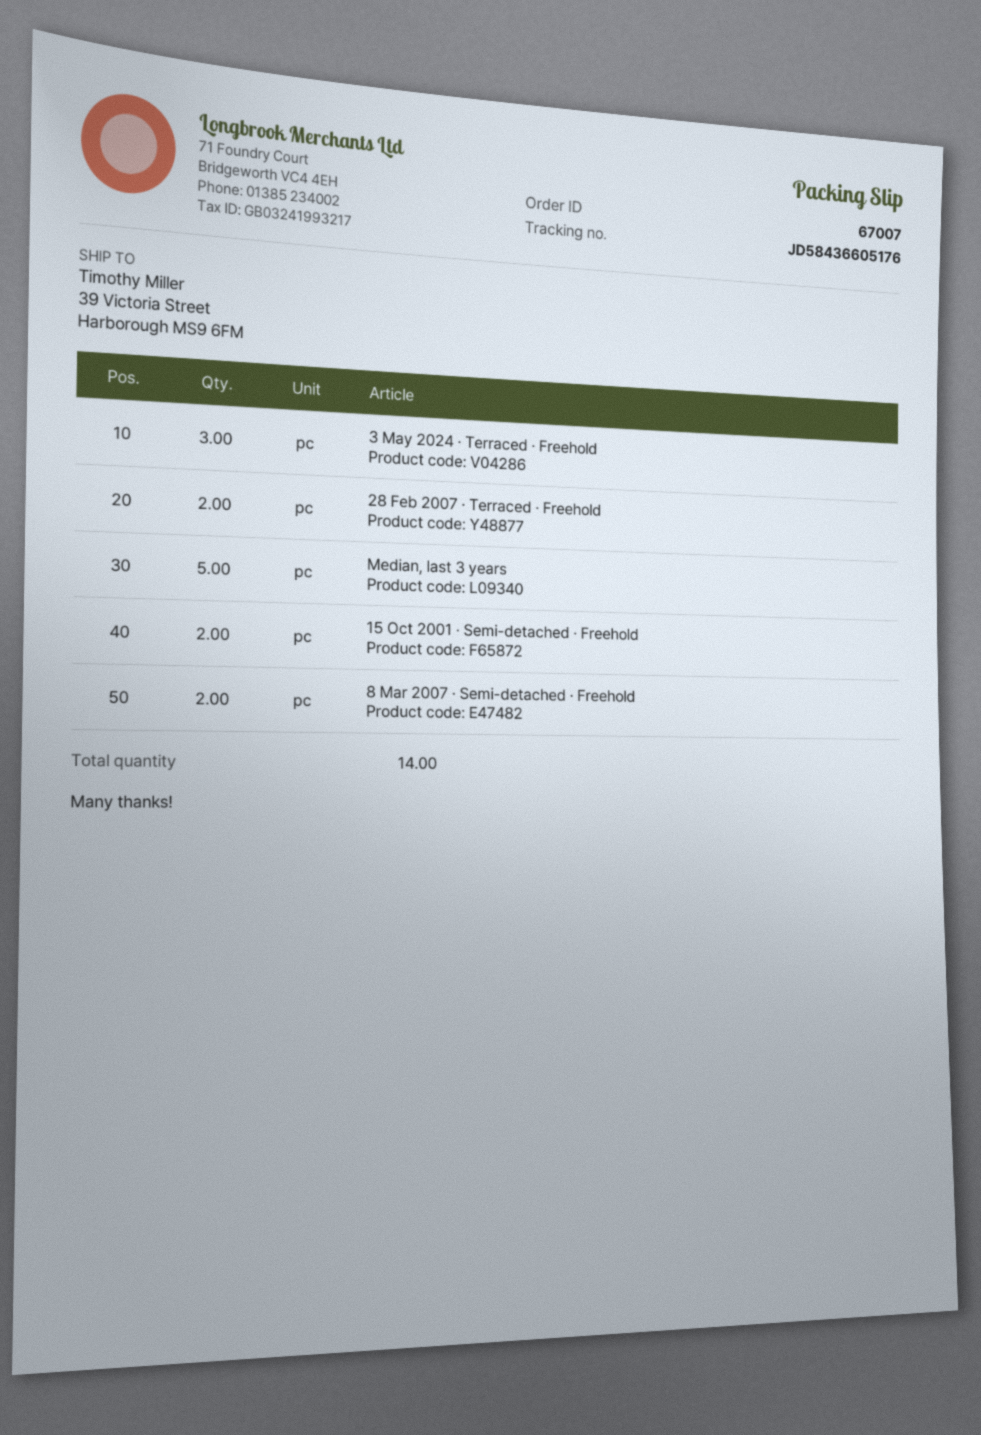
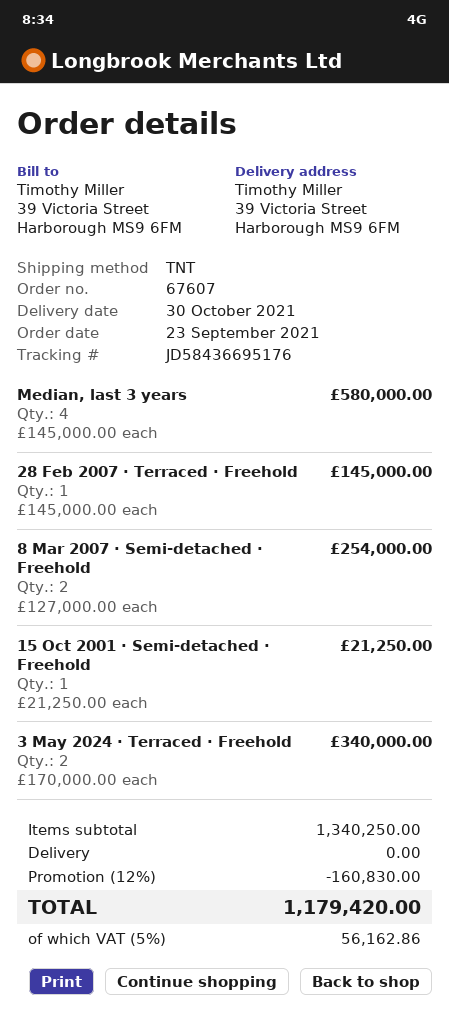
order number: 67007 -> 67607
tracking number: JD58436605176 -> JD58436695176
3 May 2024 · Terraced · Freehold: 3 -> 2
28 Feb 2007 · Terraced · Freehold: 2 -> 1
Median, last 3 years: 5 -> 4
15 Oct 2001 · Semi-detached · Freehold: 2 -> 1

